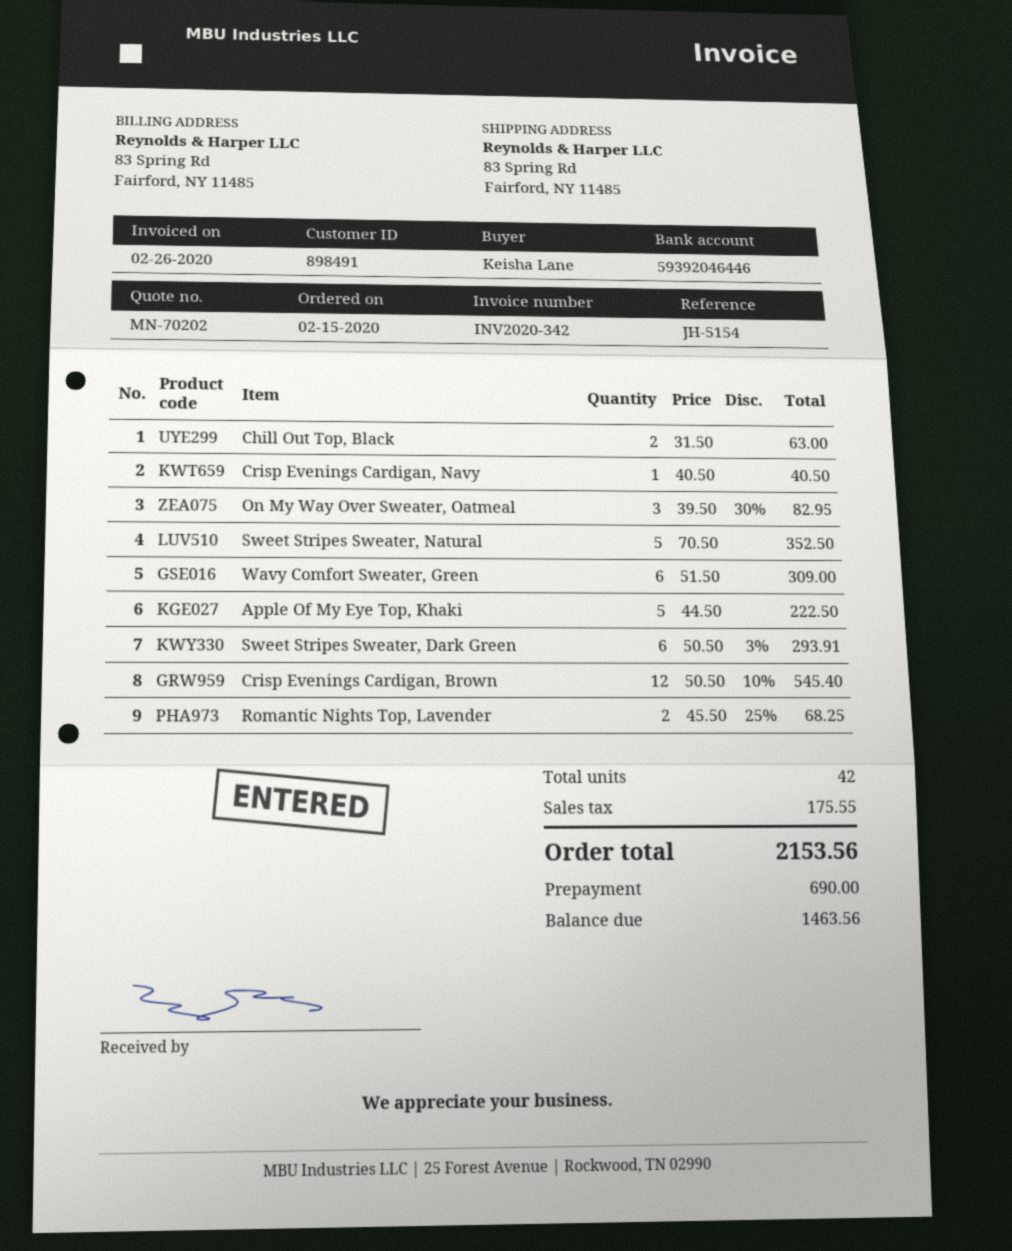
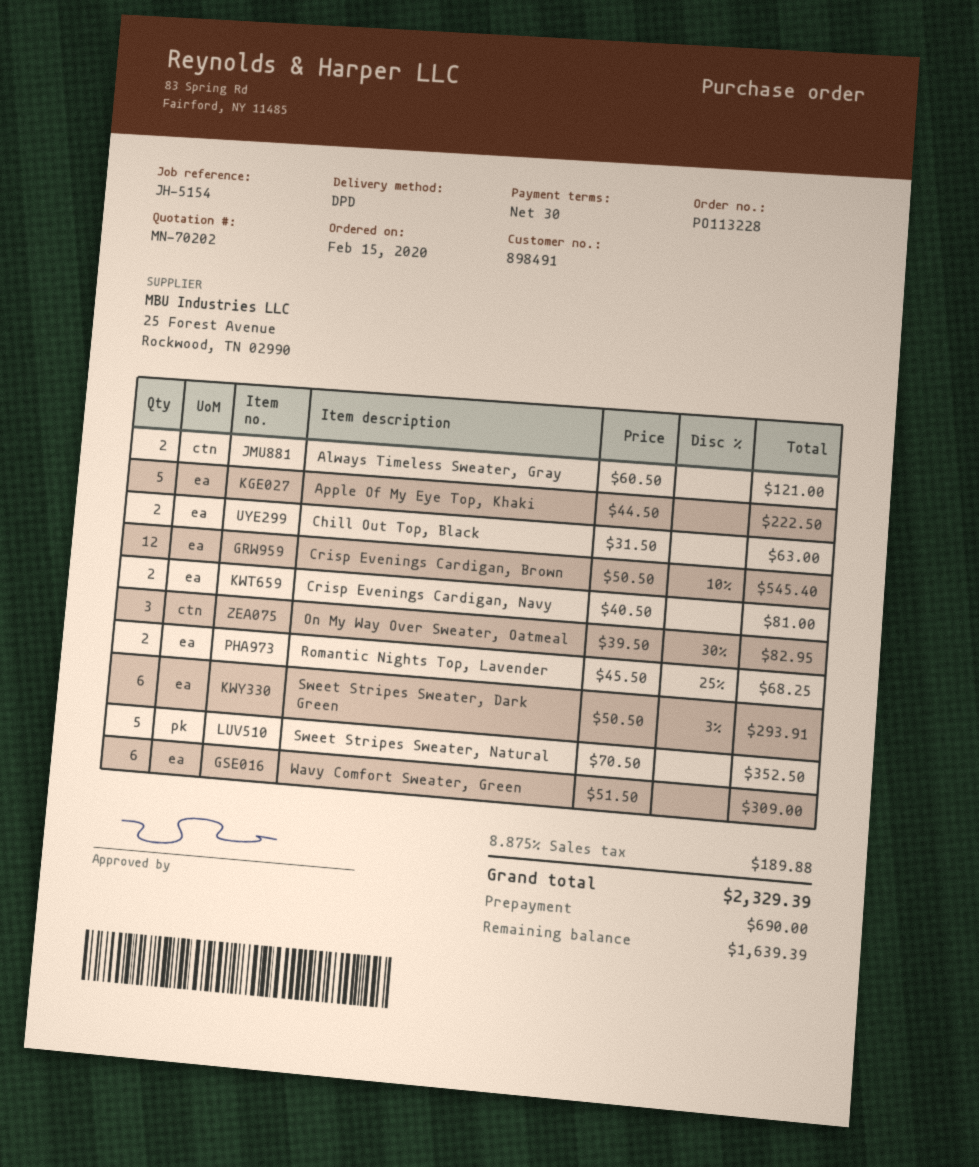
Crisp Evenings Cardigan, Navy: 1 x 40.50 = 40.50 -> 2 x 40.50 = 81.00
Always Timeless Sweater, Gray: none -> 2 x 60.50 = 121.00
tax: 175.55 -> 189.88
total: 2153.56 -> 2329.39
balance: 1463.56 -> 1639.39

